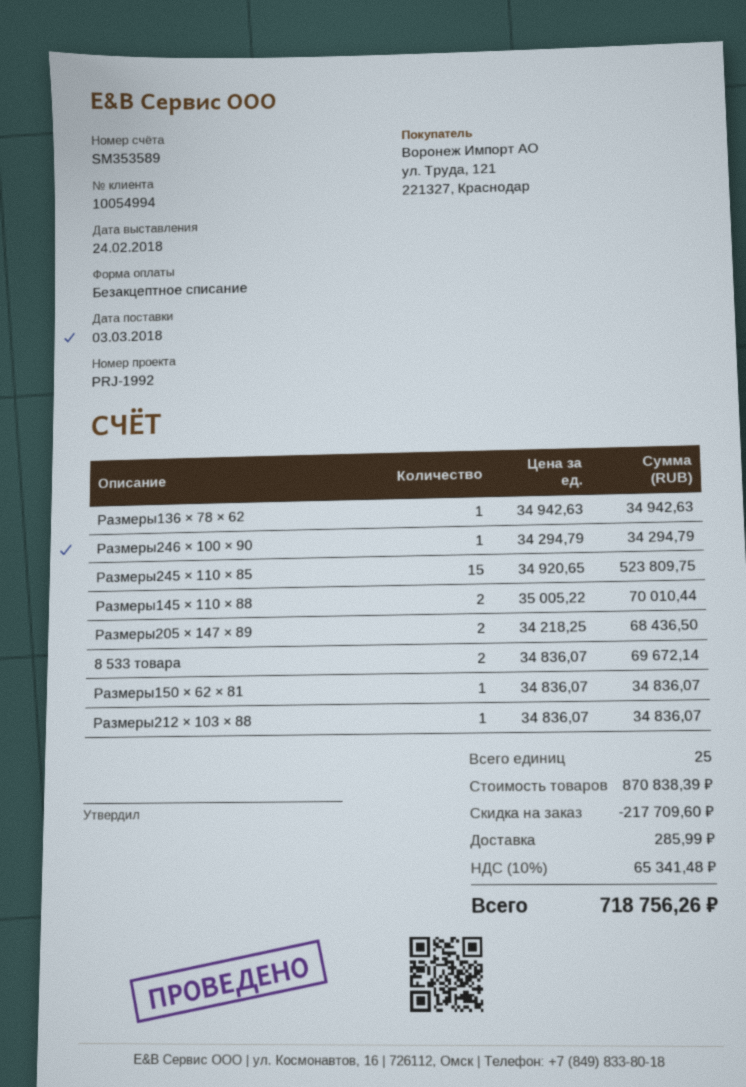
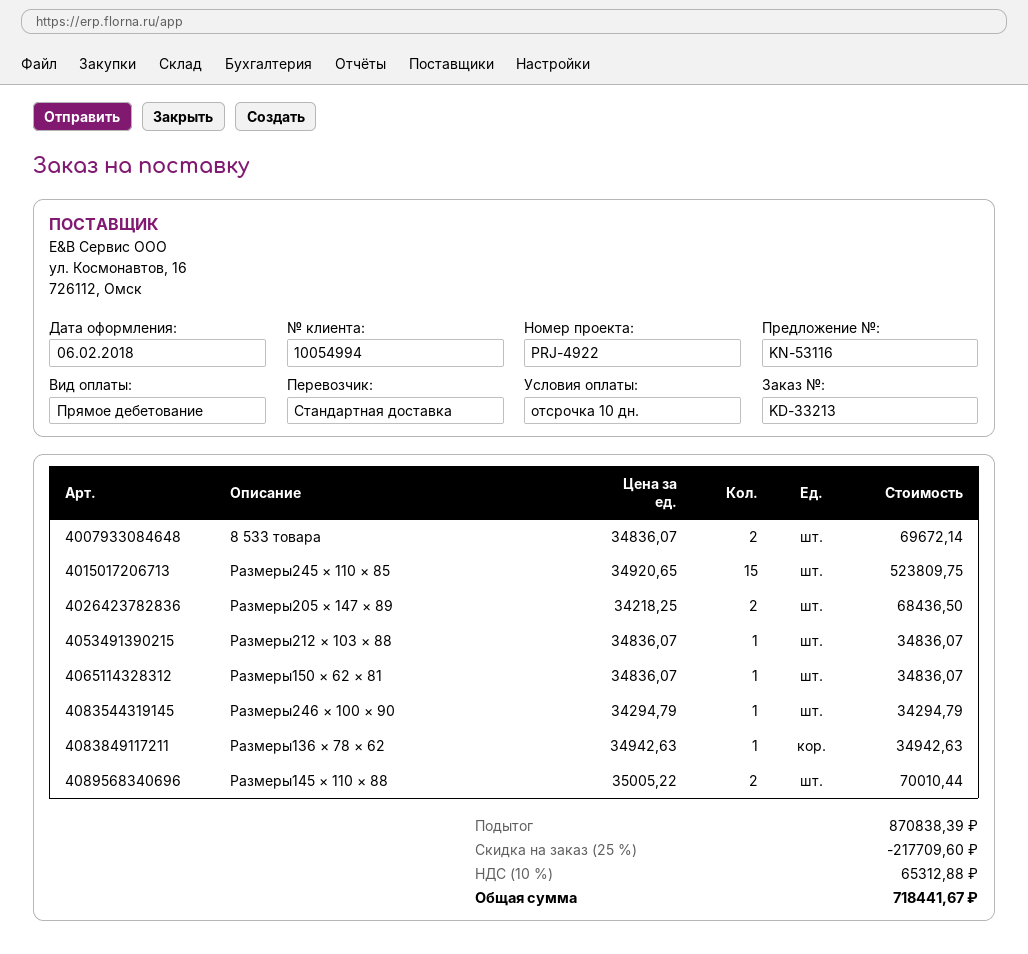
reference: PRJ-1992 -> PRJ-4922
shipping: 285.99 -> none
tax: 10% = 65341.48 -> 10% = 65312.88
total: 718756.26 -> 718441.67

